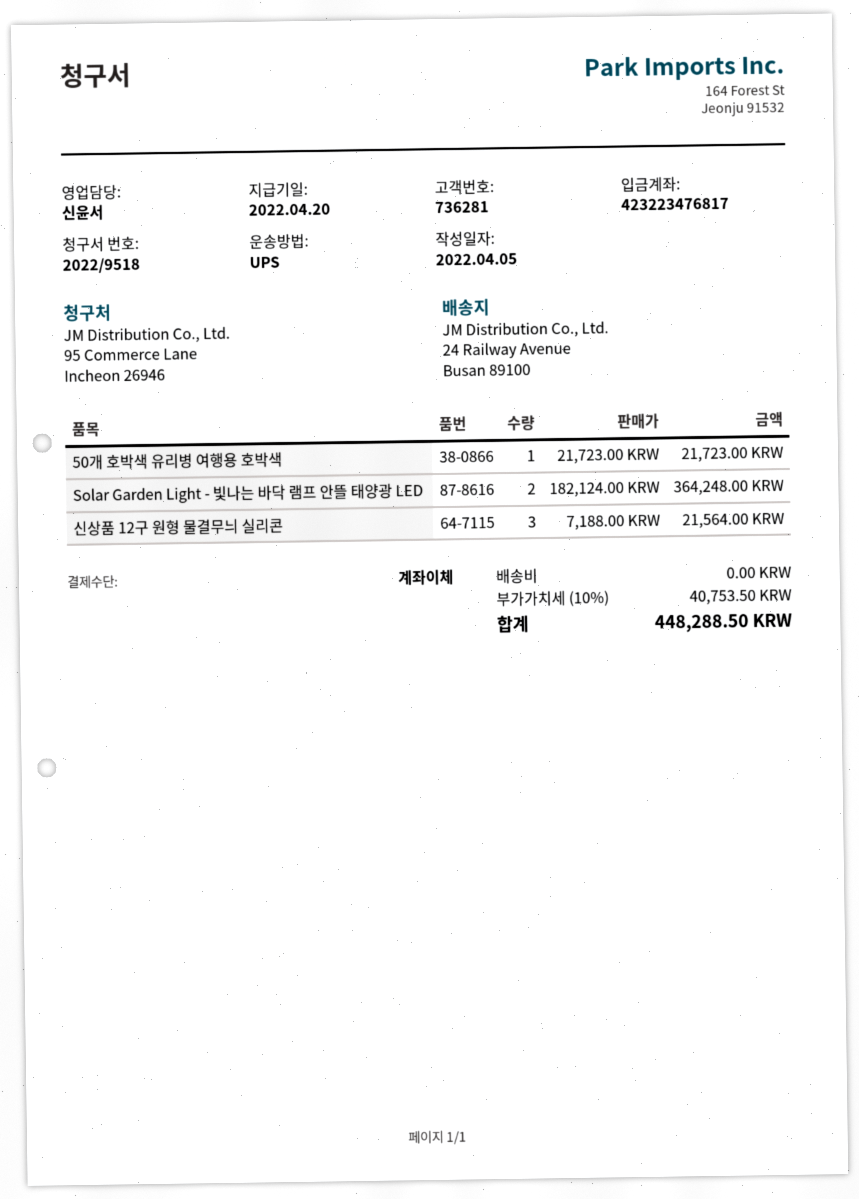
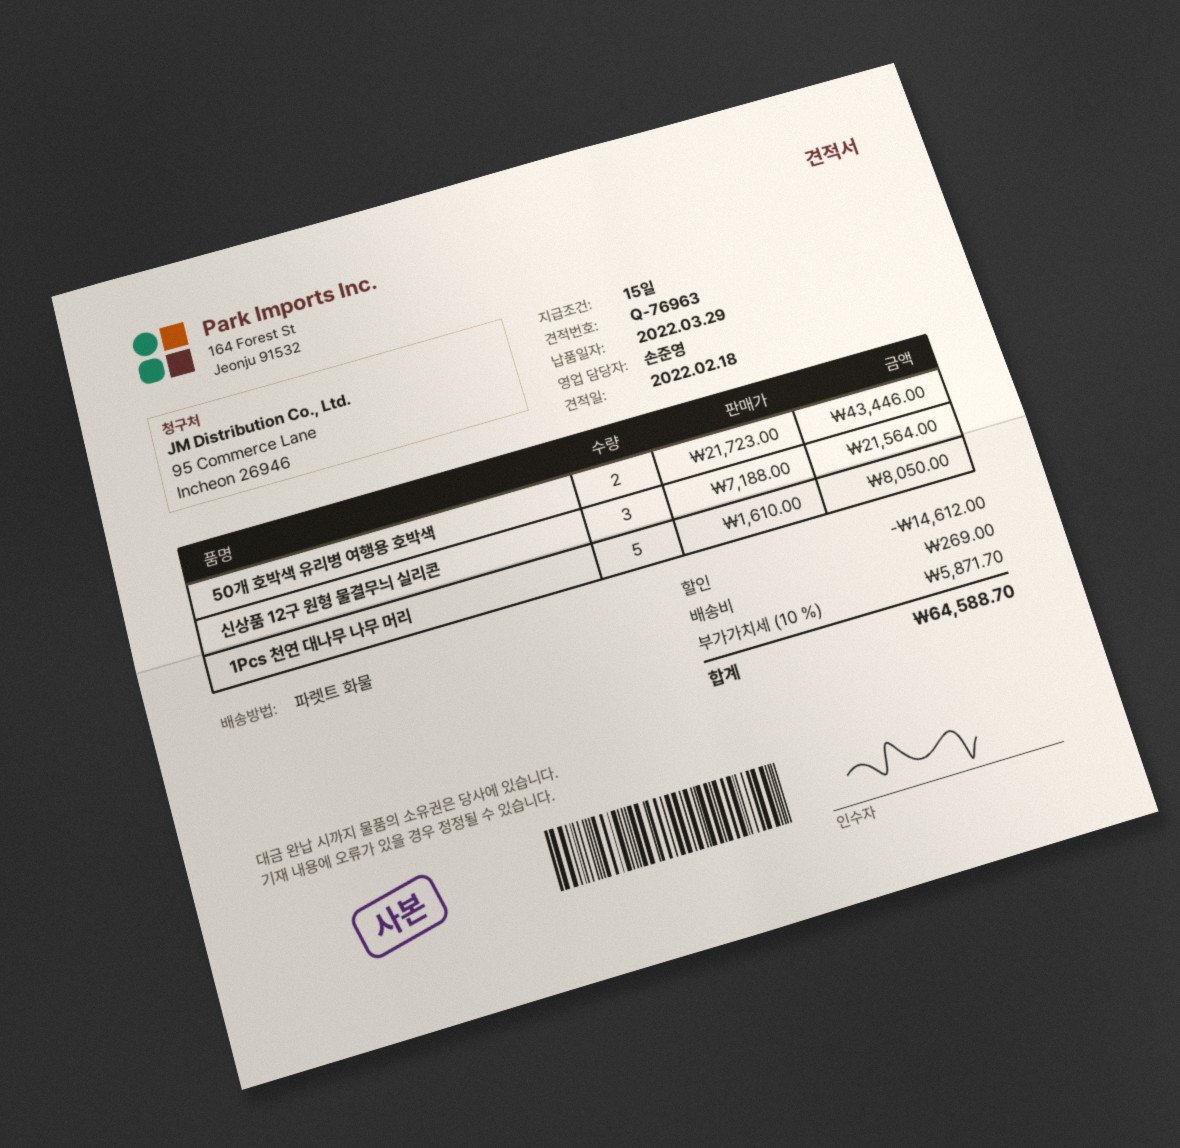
sales rep: 신윤서 -> 손준영
shipping method: UPS -> pallet freight
50개 호박색 유리병 여행용 호박색: 1 x 21723.00 = 21723.00 -> 2 x 21723.00 = 43446.00
Solar Garden Light - 빛나는 바닥 램프 안뜰 태양광 LED: 2 x 182124.00 = 364248.00 -> none
1Pcs 천연 대나무 나무 머리: none -> 5 x 1610.00 = 8050.00
discount: none -> 14612.00
shipping: 0.00 -> 269.00
tax: 10% = 40753.50 -> 10% = 5871.70
total: 448288.50 -> 64588.70

